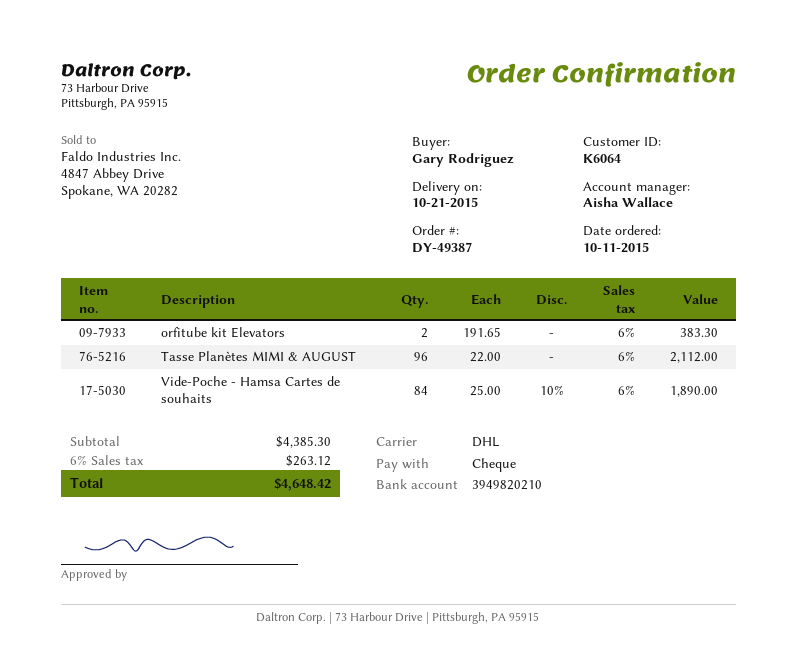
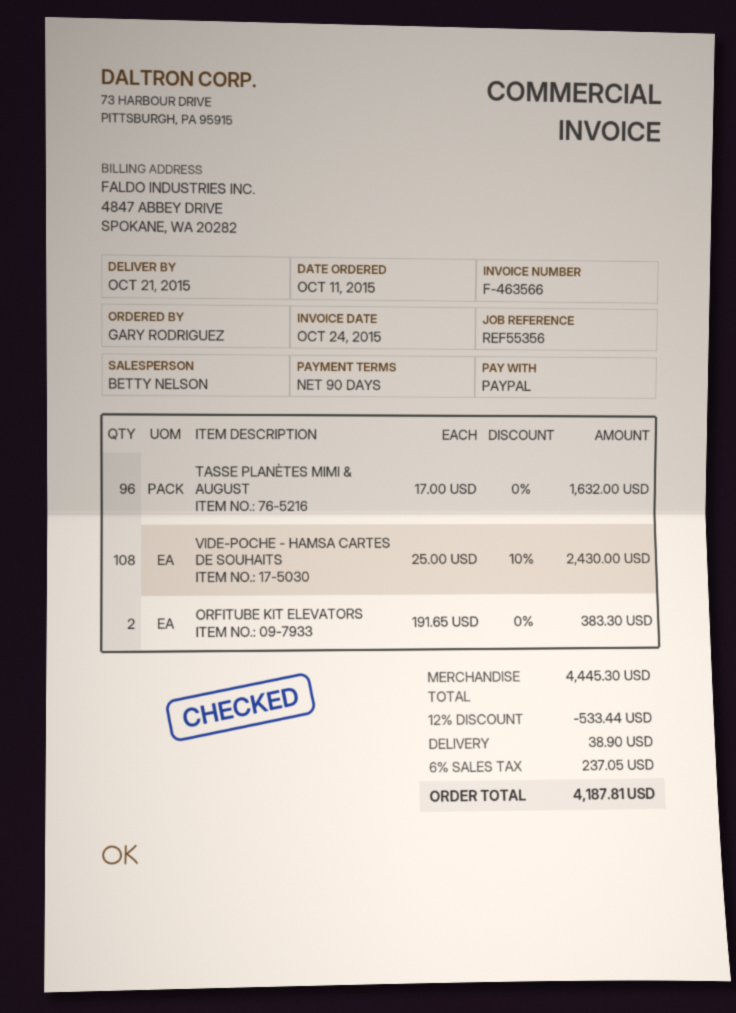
sales rep: Aisha Wallace -> BETTY NELSON
payment method: cheque -> PayPal
Tasse Planètes MIMI & AUGUST: 96 x 22.00 = 2112.00 -> 96 x 17.00 = 1632.00
Vide-Poche - Hamsa Cartes de souhaits: 84 x 25.00 - 10% = 1890.00 -> 108 x 25.00 - 10% = 2430.00
subtotal: 4385.30 -> 4445.30
discount: none -> 12% = 533.44
shipping: none -> 38.90
tax: 6% = 263.12 -> 6% = 237.05
total: 4648.42 -> 4187.81

